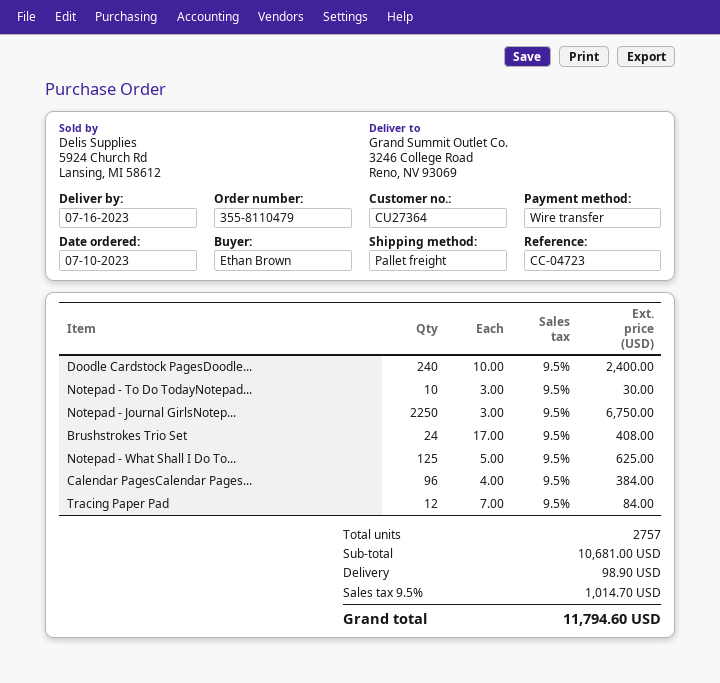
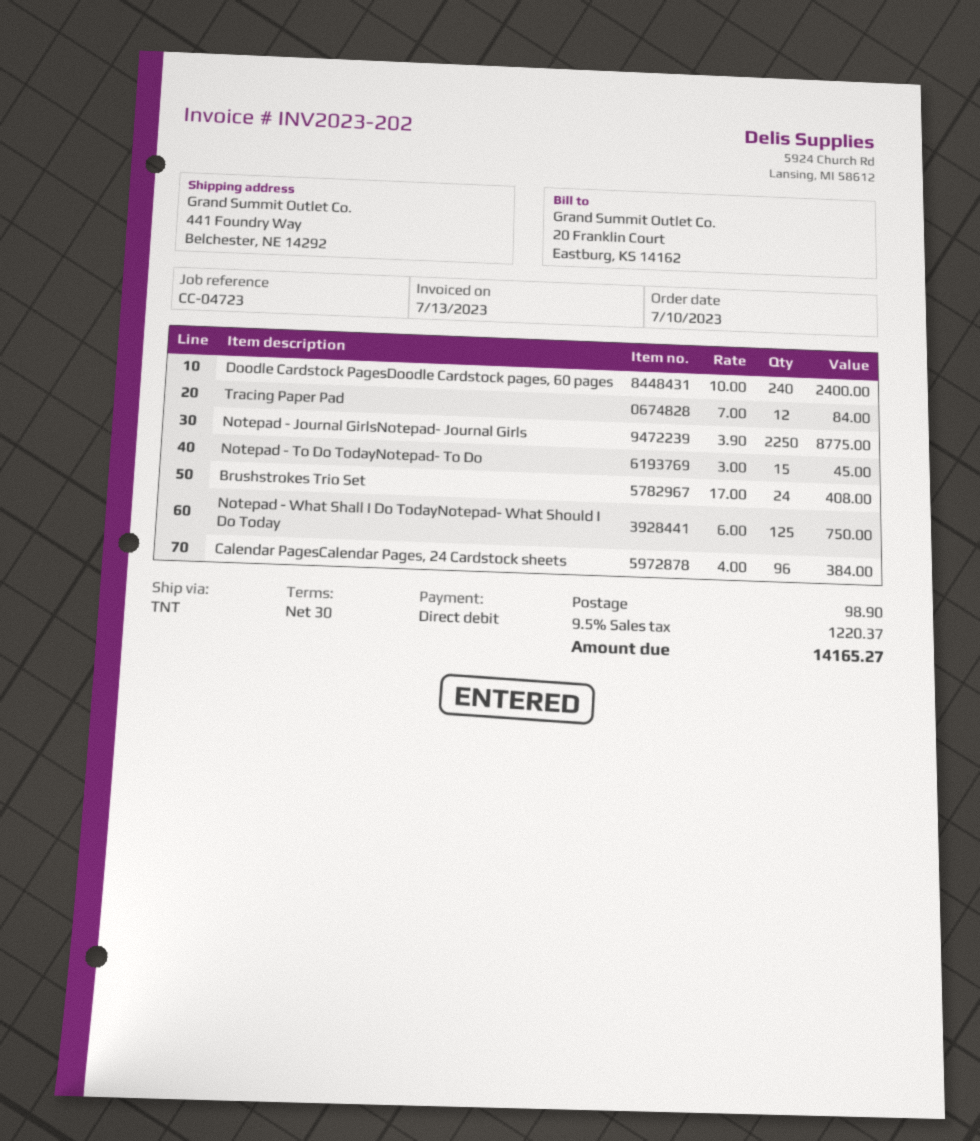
payment method: bank transfer -> direct debit
shipping method: pallet freight -> TNT
ship to: 3246 College Road, Reno, NV 93069 -> 441 Foundry Way, Belchester, NE 14292
Notepad - To Do TodayNotepad...: 10 x 3.00 = 30.00 -> 15 x 3.00 = 45.00
Notepad - Journal GirlsNotep...: 2250 x 3.00 = 6750.00 -> 2250 x 3.90 = 8775.00
Notepad - What Shall I Do To...: 125 x 5.00 = 625.00 -> 125 x 6.00 = 750.00
tax: 9.5% = 1014.70 -> 9.5% = 1220.37
total: 11794.60 -> 14165.27

